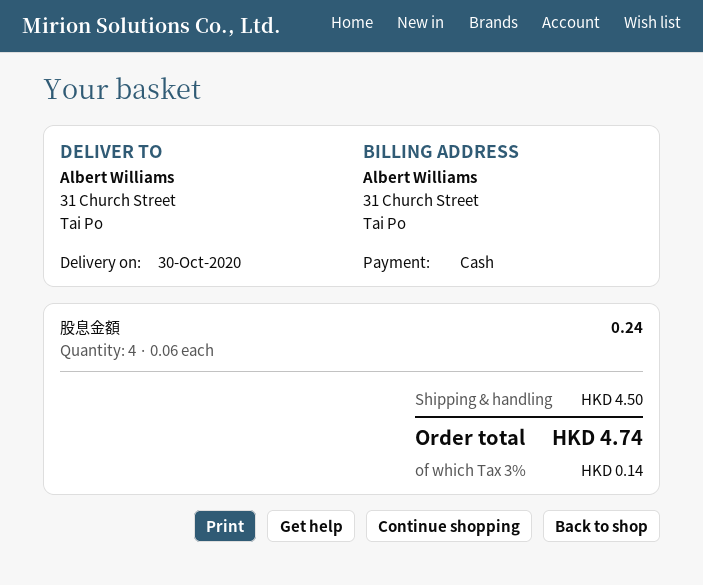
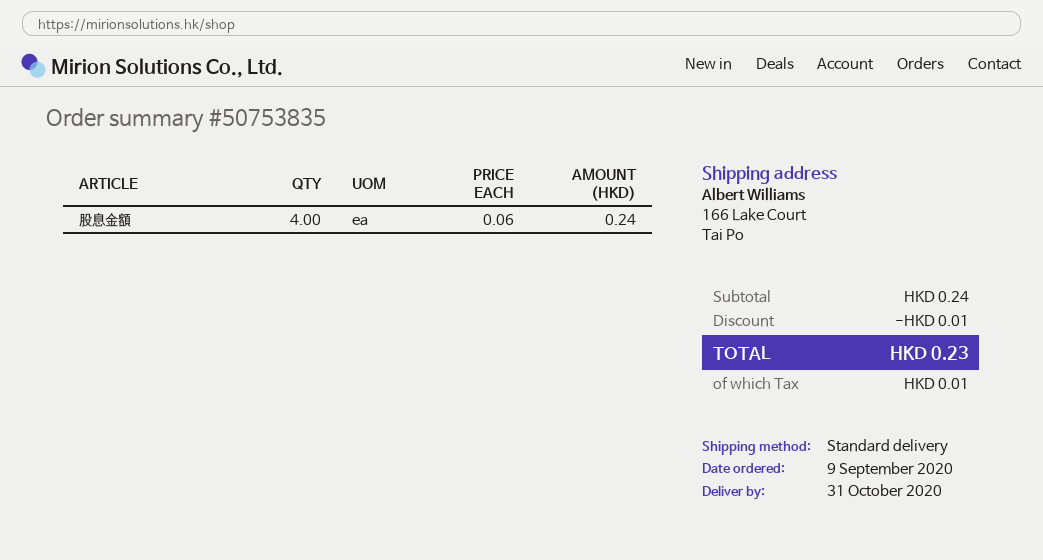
delivery date: 2020-10-30 -> 2020-10-31
ship to: 31 Church Street, Tai Po -> 166 Lake Court, Tai Po
discount: none -> 0.01
shipping: 4.50 -> none
tax: 0.14 -> 0.01
total: 4.74 -> 0.23

